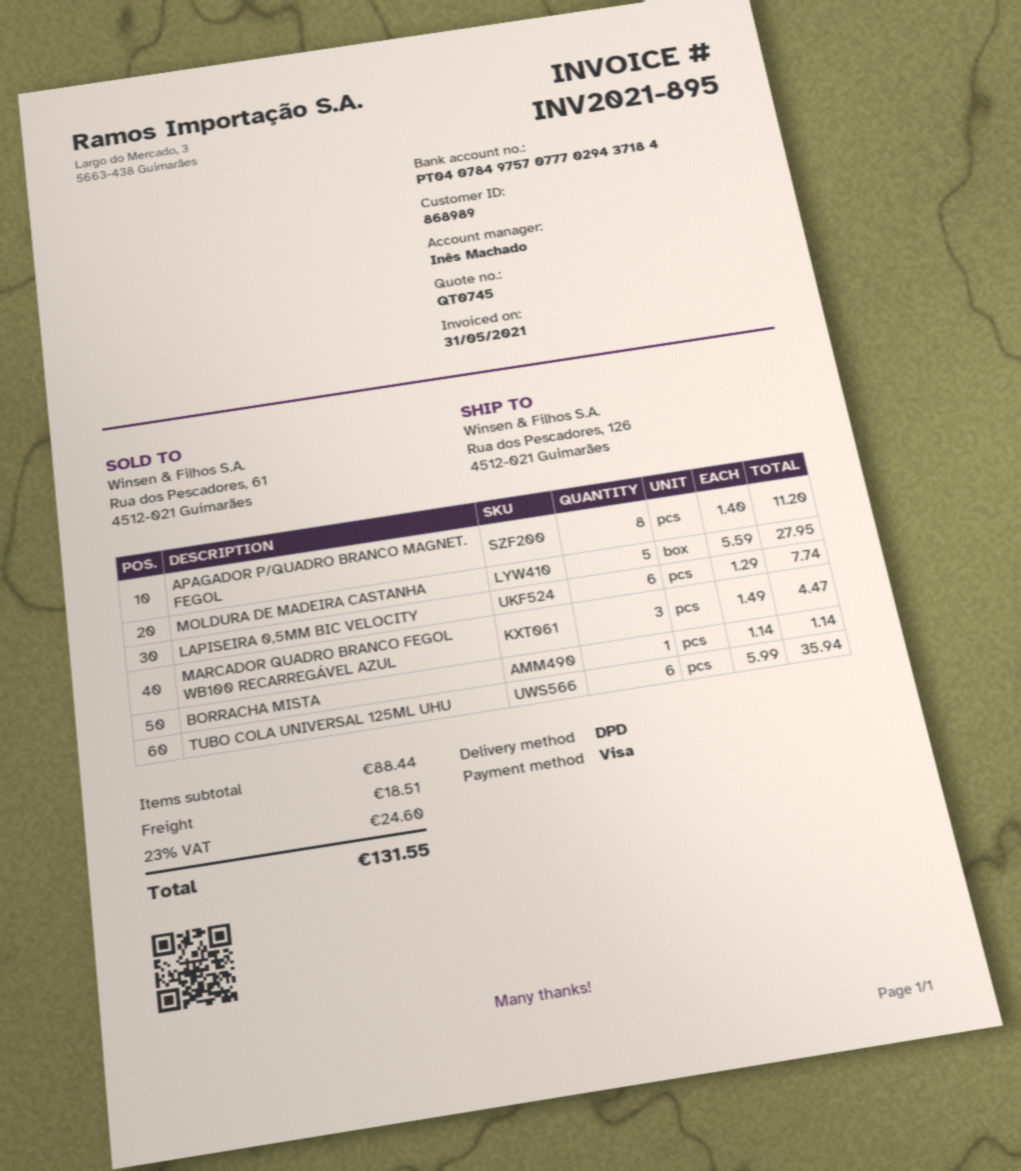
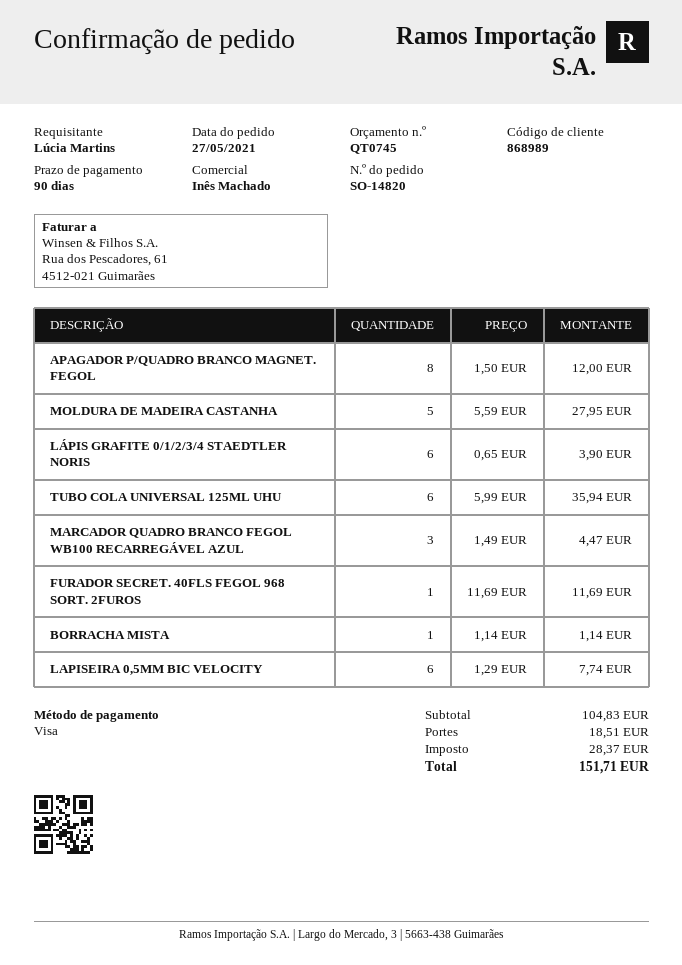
APAGADOR P/QUADRO BRANCO MAGNET. FEGOL: 8 x 1.40 = 11.20 -> 8 x 1.50 = 12.00
LÁPIS GRAFITE 0/1/2/3/4 STAEDTLER NORIS: none -> 6 x 0.65 = 3.90
FURADOR SECRET. 40FLS FEGOL 968 SORT. 2FUROS: none -> 1 x 11.69 = 11.69
subtotal: 88.44 -> 104.83
tax: 24.60 -> 28.37
total: 131.55 -> 151.71

